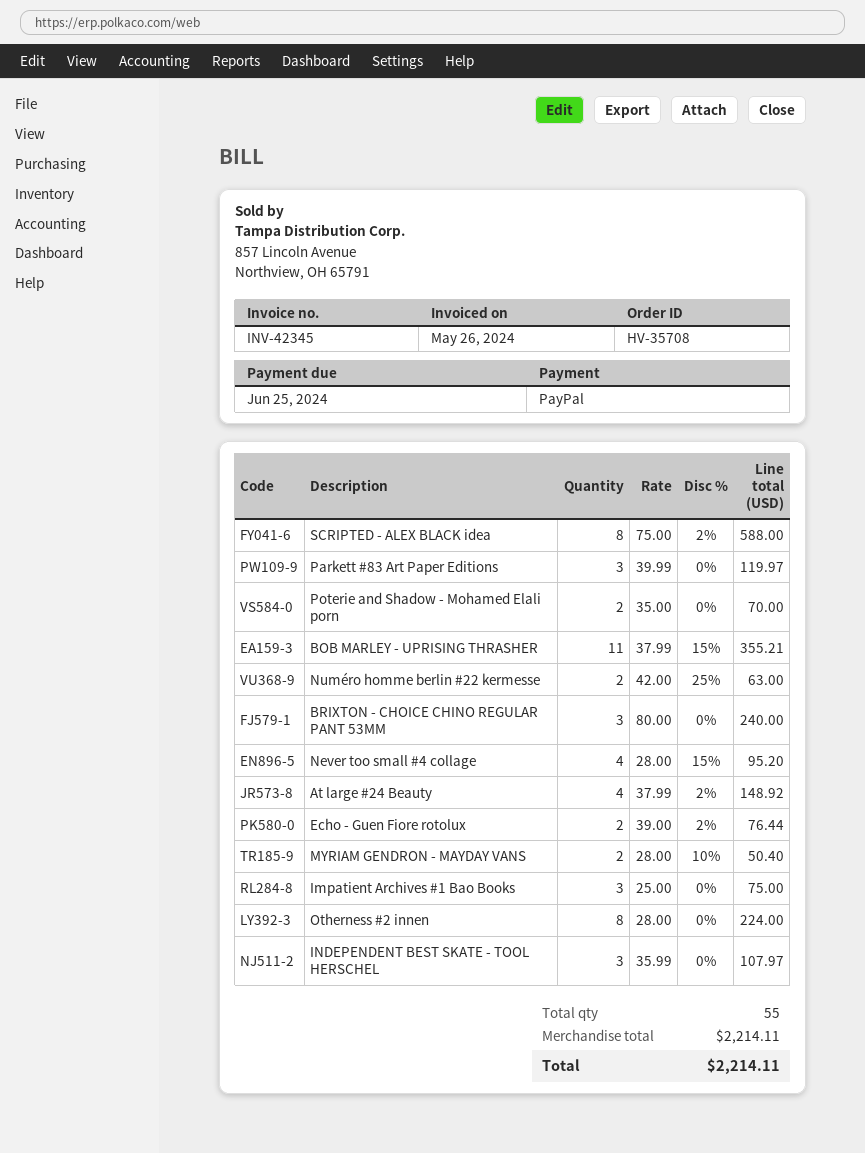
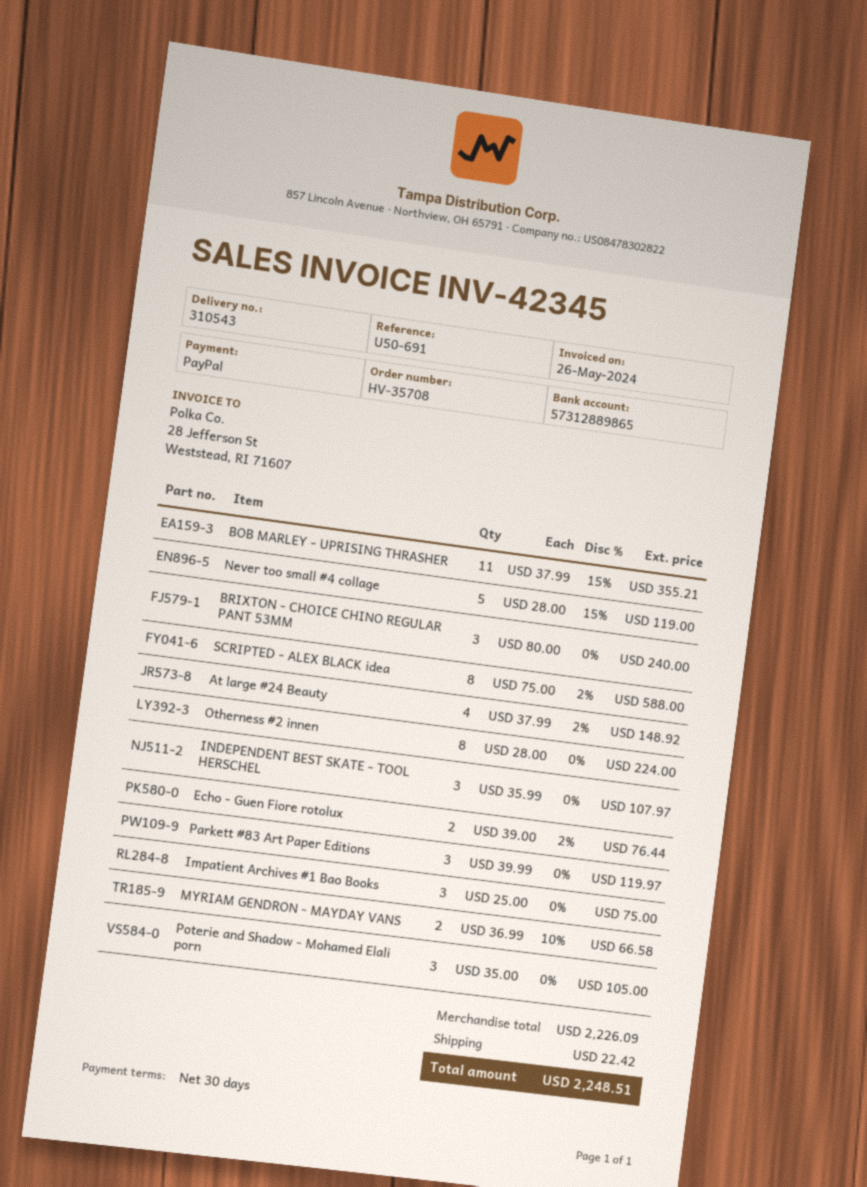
Poterie and Shadow - Mohamed Elali porn: 2 x 35.00 = 70.00 -> 3 x 35.00 = 105.00
Numéro homme berlin #22 kermesse: 2 x 42.00 - 25% = 63.00 -> none
Never too small #4 collage: 4 x 28.00 - 15% = 95.20 -> 5 x 28.00 - 15% = 119.00
MYRIAM GENDRON - MAYDAY VANS: 2 x 28.00 - 10% = 50.40 -> 2 x 36.99 - 10% = 66.58
subtotal: 2214.11 -> 2226.09
shipping: none -> 22.42
total: 2214.11 -> 2248.51

